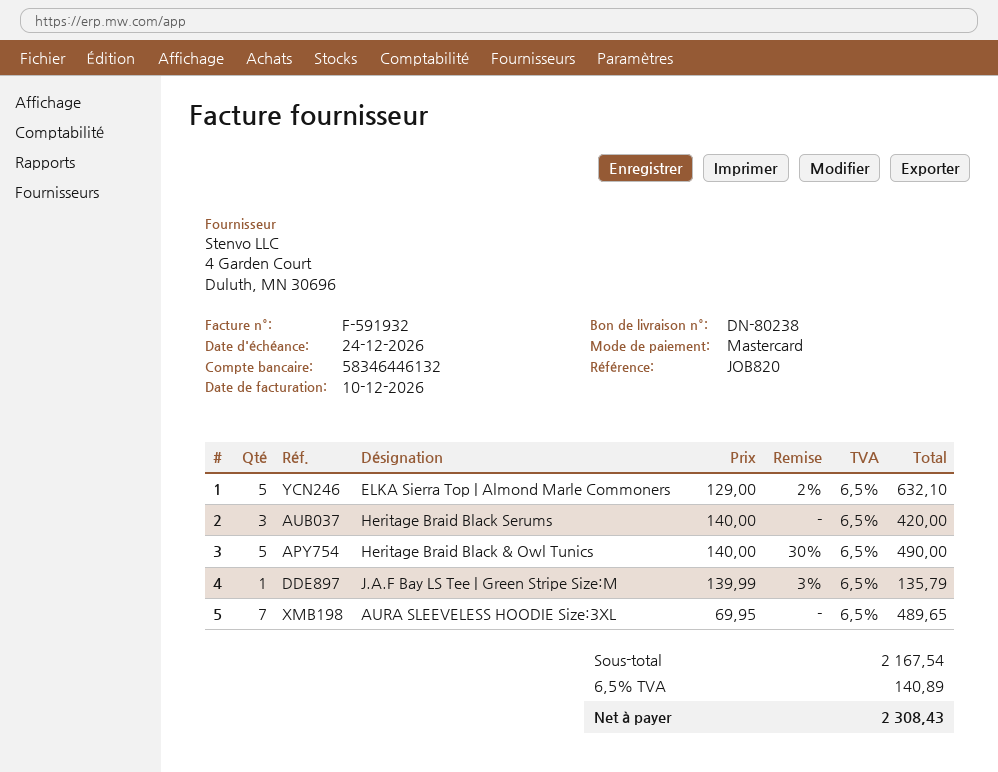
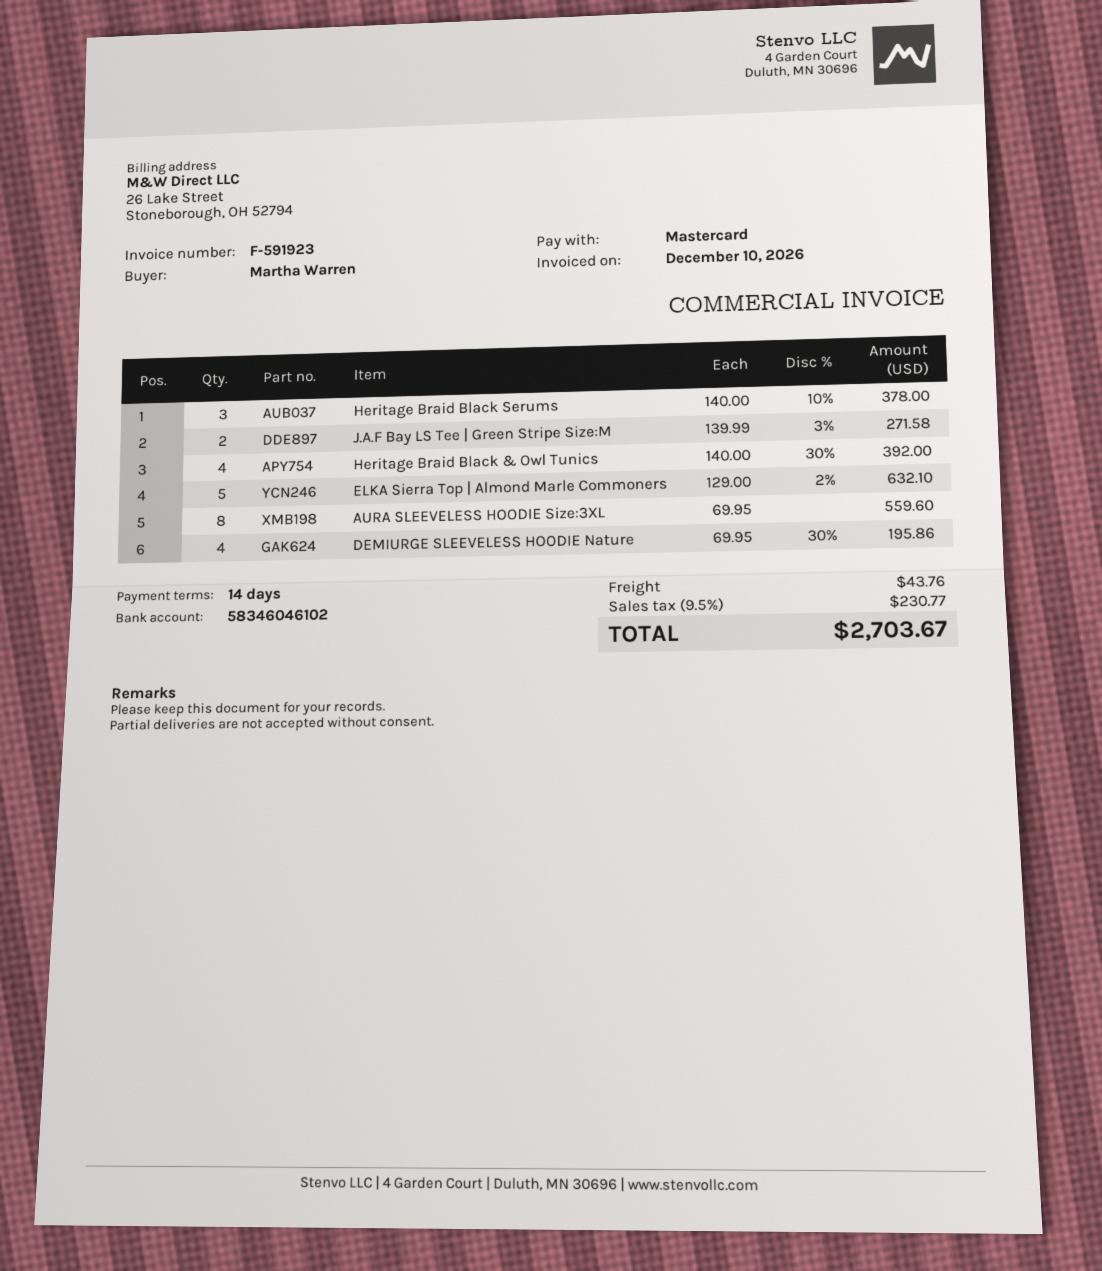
invoice number: F-591932 -> F-591923
bank account: 58346446132 -> 58346046102
Heritage Braid Black Serums: 3 x 140.00 = 420.00 -> 3 x 140.00 - 10% = 378.00
Heritage Braid Black & Owl Tunics: 5 x 140.00 - 30% = 490.00 -> 4 x 140.00 - 30% = 392.00
J.A.F Bay LS Tee | Green Stripe Size:M: 1 x 139.99 - 3% = 135.79 -> 2 x 139.99 - 3% = 271.58
AURA SLEEVELESS HOODIE Size:3XL: 7 x 69.95 = 489.65 -> 8 x 69.95 = 559.60
DEMIURGE SLEEVELESS HOODIE Nature: none -> 4 x 69.95 - 30% = 195.86
shipping: none -> 43.76
tax: 6.5% = 140.89 -> 9.5% = 230.77
total: 2308.43 -> 2703.67

